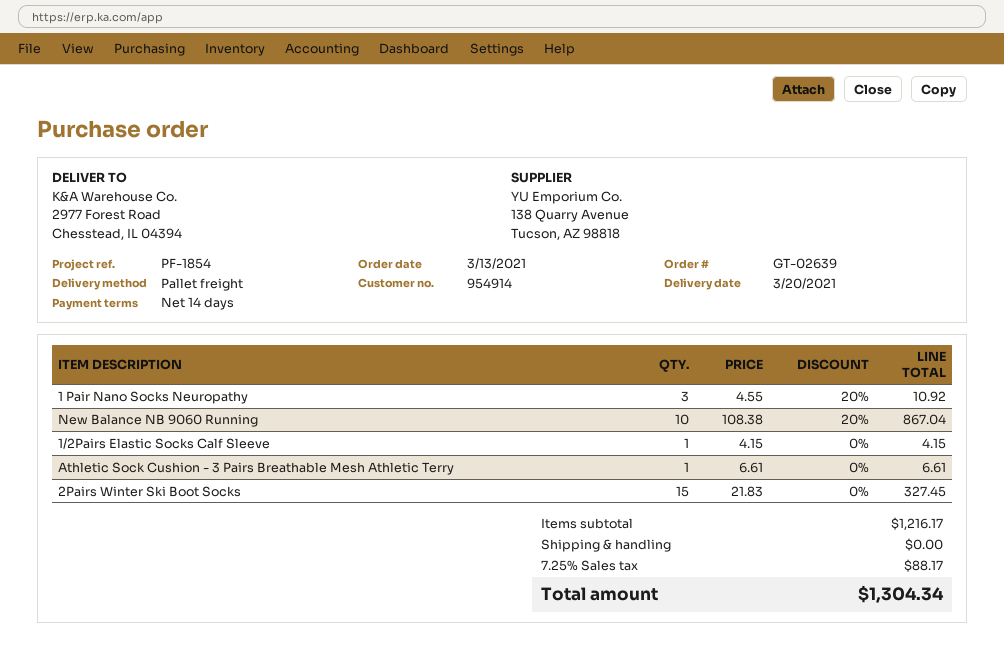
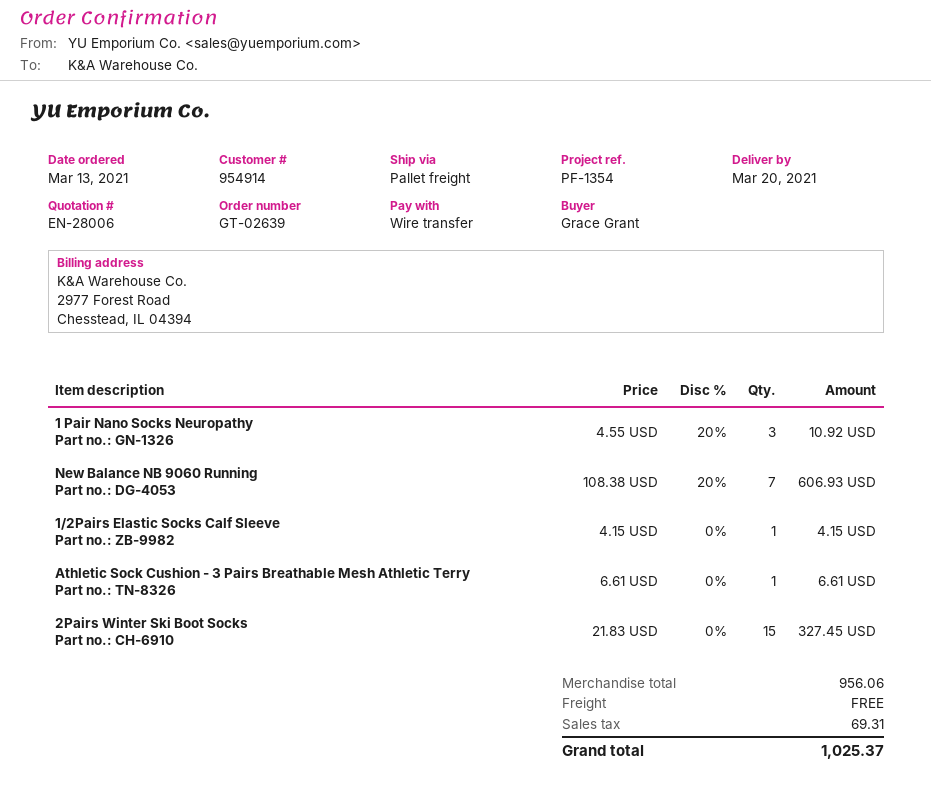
reference: PF-1854 -> PF-1354
New Balance NB 9060 Running: 10 x 108.38 - 20% = 867.04 -> 7 x 108.38 - 20% = 606.93
subtotal: 1216.17 -> 956.06
tax: 88.17 -> 69.31
total: 1304.34 -> 1025.37

